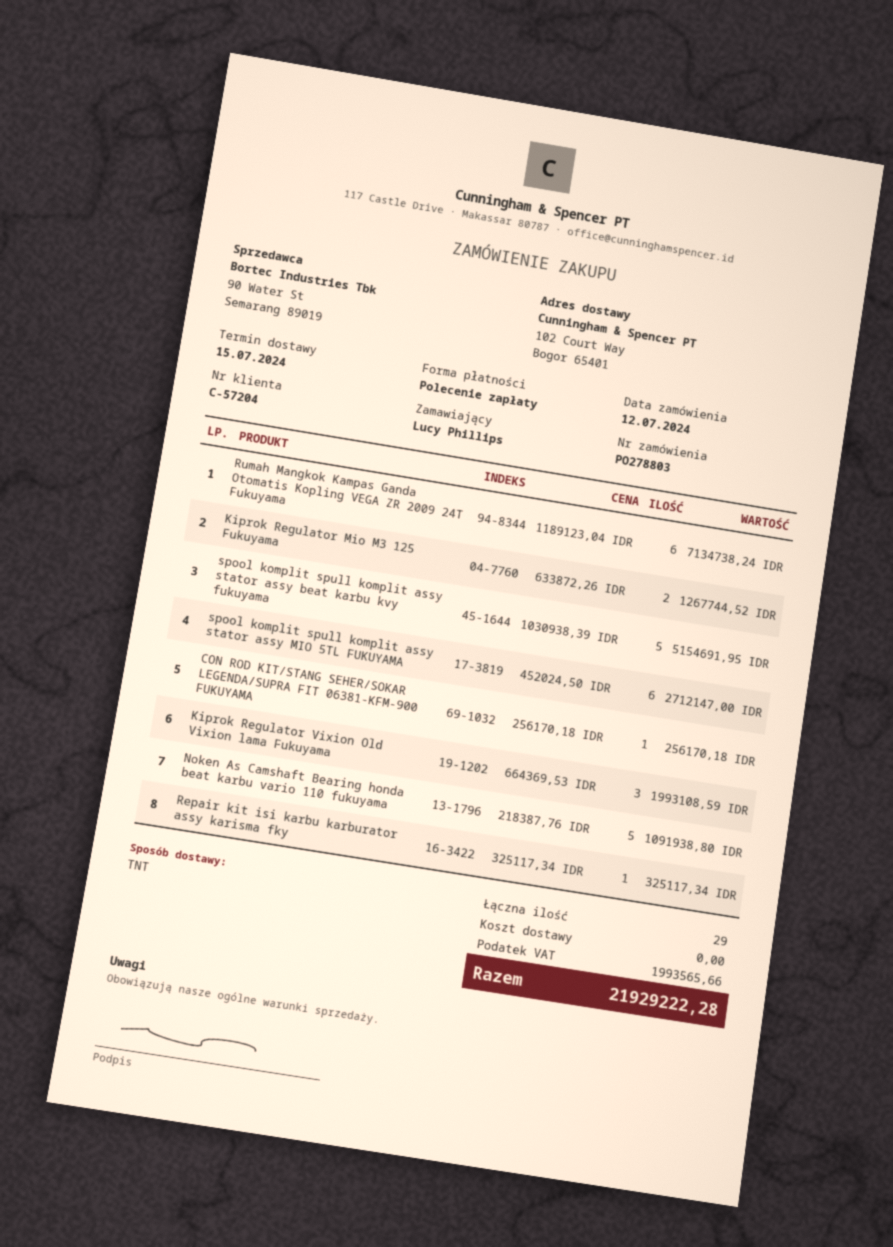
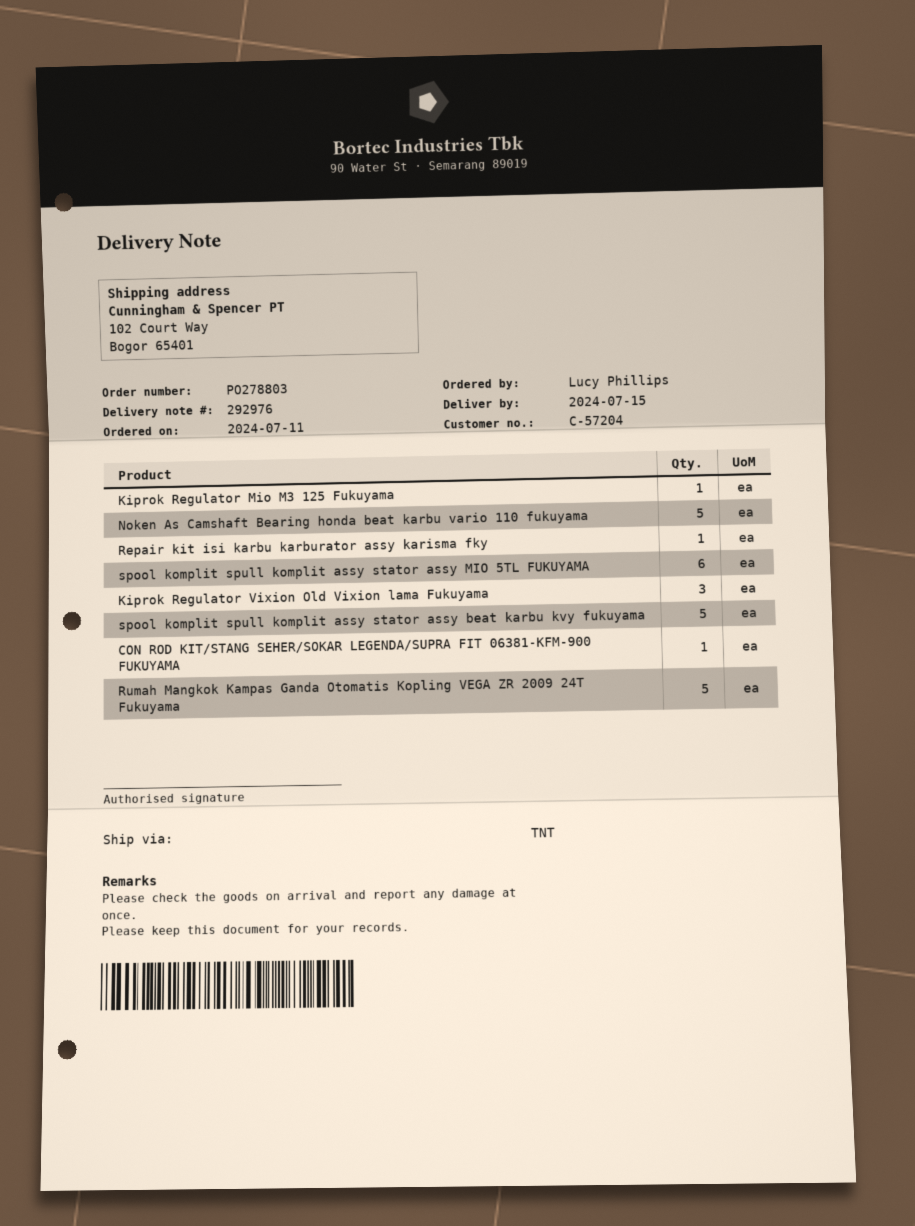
order date: 2024-07-12 -> 2024-07-11
Rumah Mangkok Kampas Ganda Otomatis Kopling VEGA ZR 2009 24T Fukuyama: 6 -> 5
Kiprok Regulator Mio M3 125 Fukuyama: 2 -> 1

